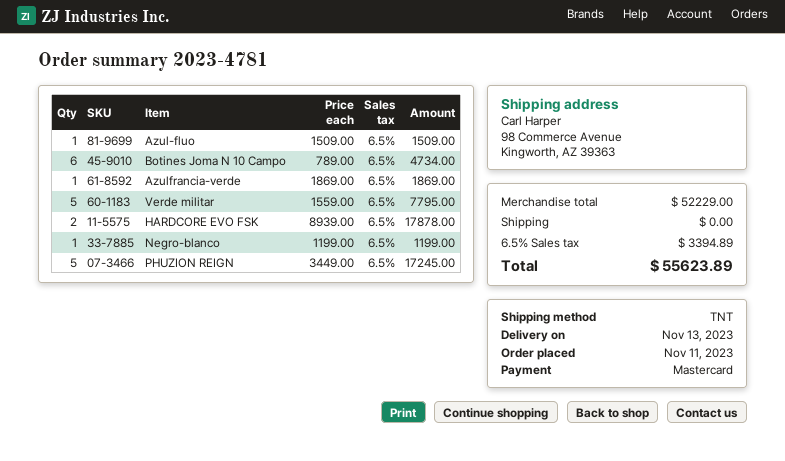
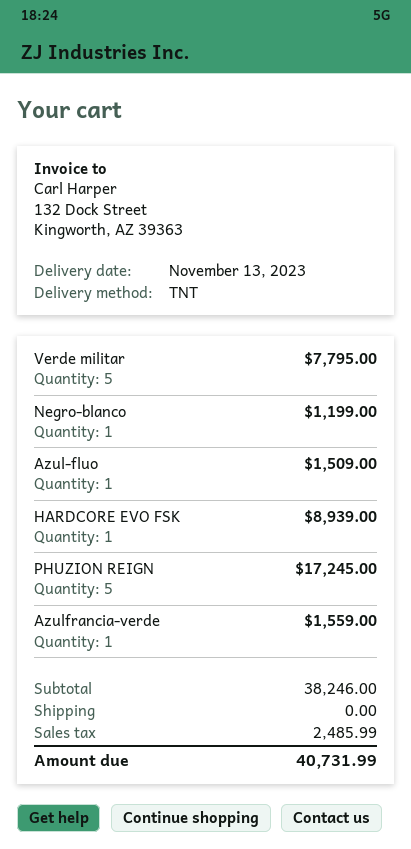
Botines Joma N 10 Campo: 6 for 4734.00 -> none
Azulfrancia-verde: 1 for 1869.00 -> 1 for 1559.00
HARDCORE EVO FSK: 2 for 17878.00 -> 1 for 8939.00
subtotal: 52229.00 -> 38246.00
tax: 3394.89 -> 2485.99
total: 55623.89 -> 40731.99

